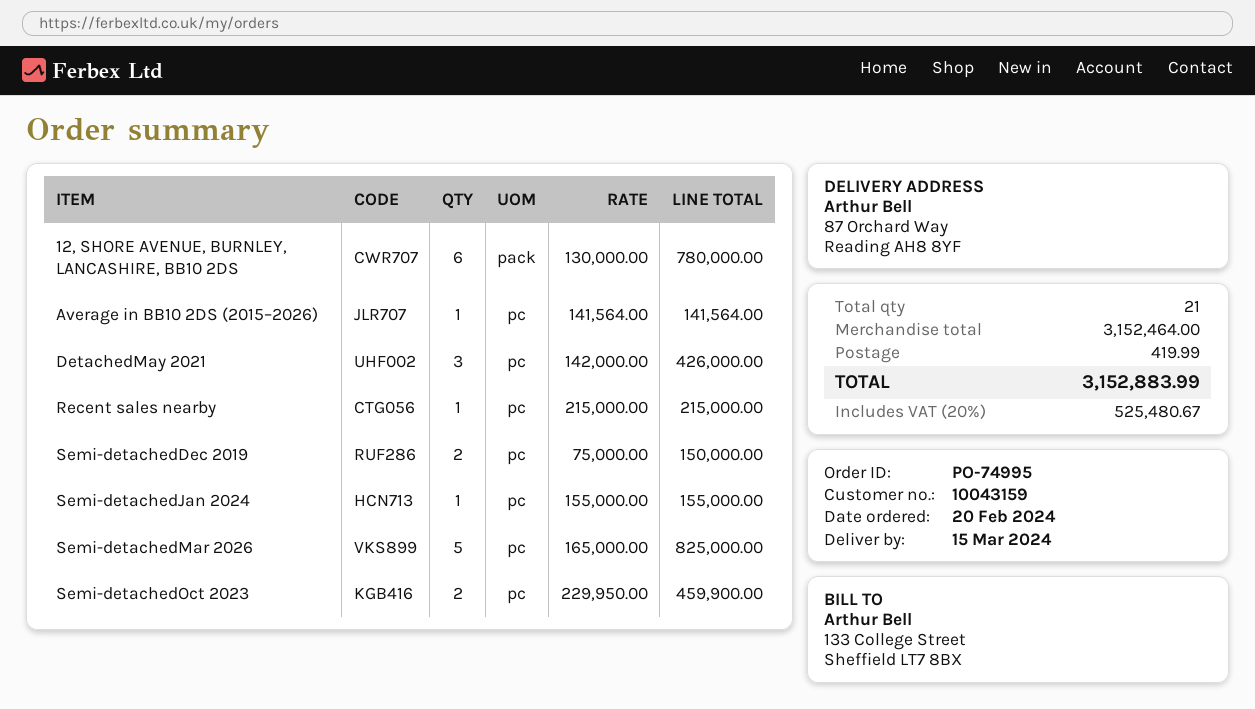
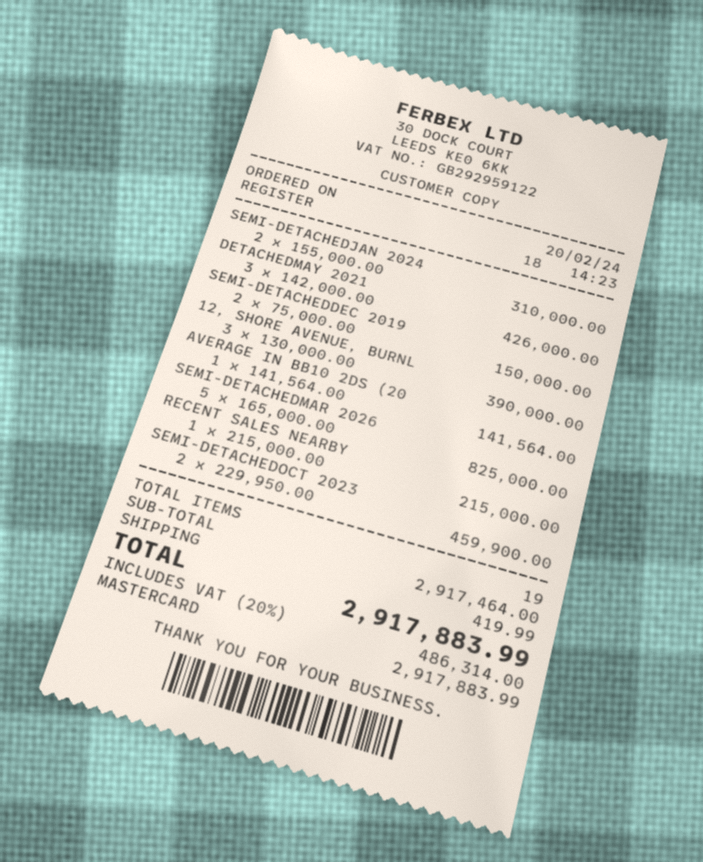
12, SHORE AVENUE, BURNLEY, LANCASHIRE, BB10 2DS: 6 x 130000.00 = 780000.00 -> 3 x 130000.00 = 390000.00
Semi-detachedJan 2024: 1 x 155000.00 = 155000.00 -> 2 x 155000.00 = 310000.00
total quantity: 21 -> 19
subtotal: 3152464.00 -> 2917464.00
tax: 20% = 525480.67 -> 20% = 486314.00
total: 3152883.99 -> 2917883.99

